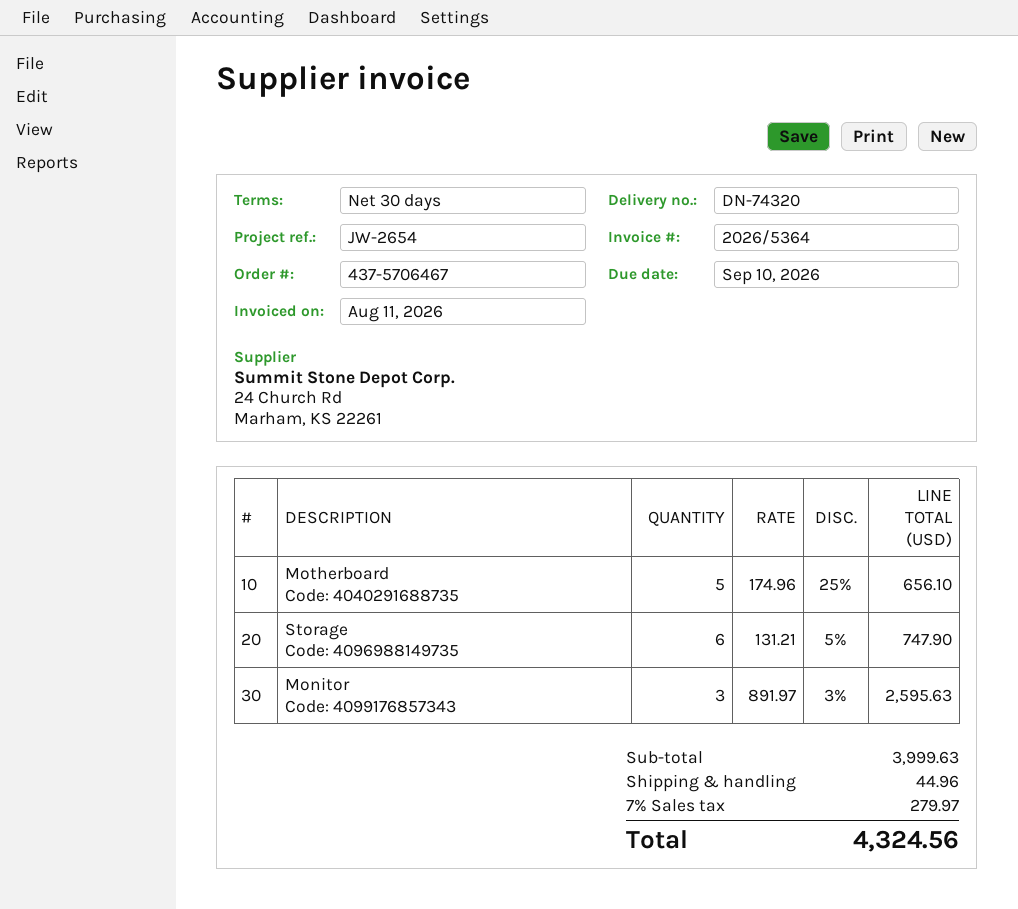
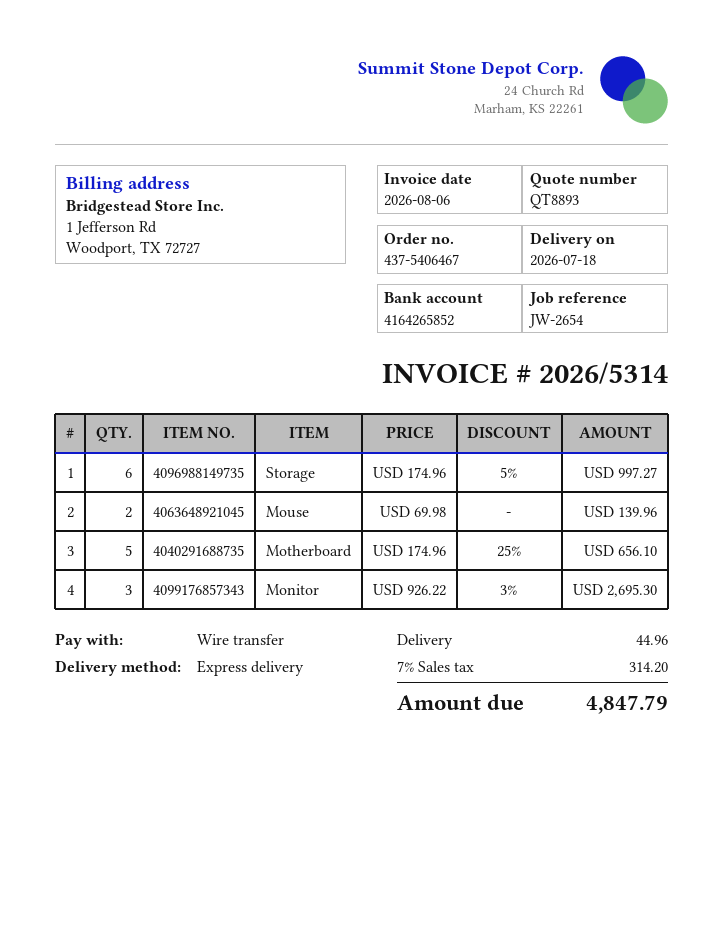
order number: 437-5706467 -> 437-5406467
invoice number: 2026/5364 -> 2026/5314
invoice date: 2026-08-11 -> 2026-08-06
Storage: 6 x 131.21 - 5% = 747.90 -> 6 x 174.96 - 5% = 997.27
Monitor: 3 x 891.97 - 3% = 2595.63 -> 3 x 926.22 - 3% = 2695.30
Mouse: none -> 2 x 69.98 = 139.96
tax: 7% = 279.97 -> 7% = 314.20
total: 4324.56 -> 4847.79

